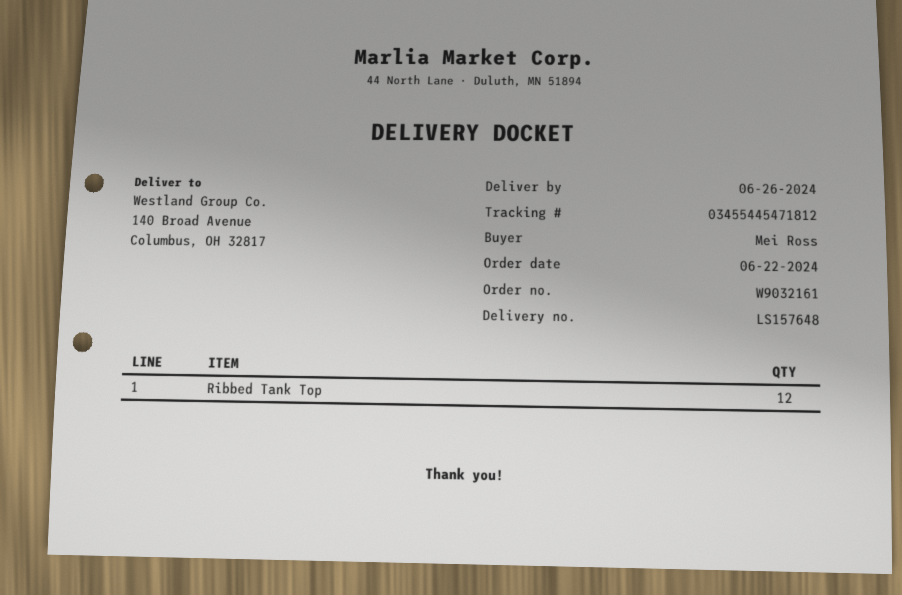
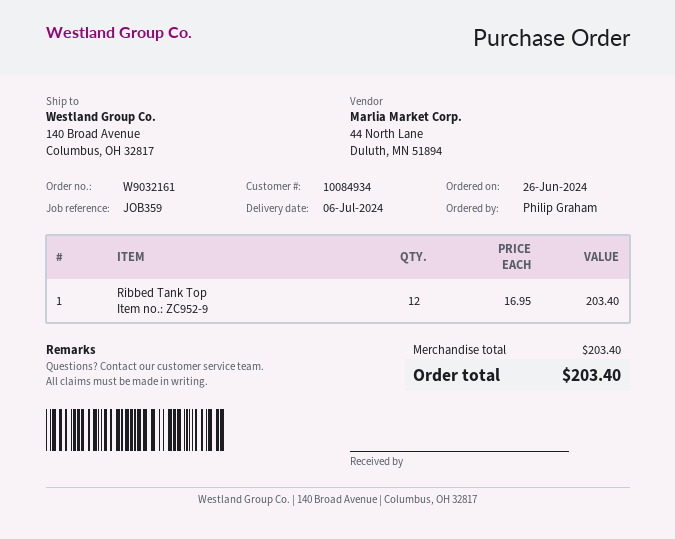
order date: 2024-06-22 -> 2024-06-26
delivery date: 2024-06-26 -> 2024-07-06
ordered by: Mei Ross -> Philip Graham

